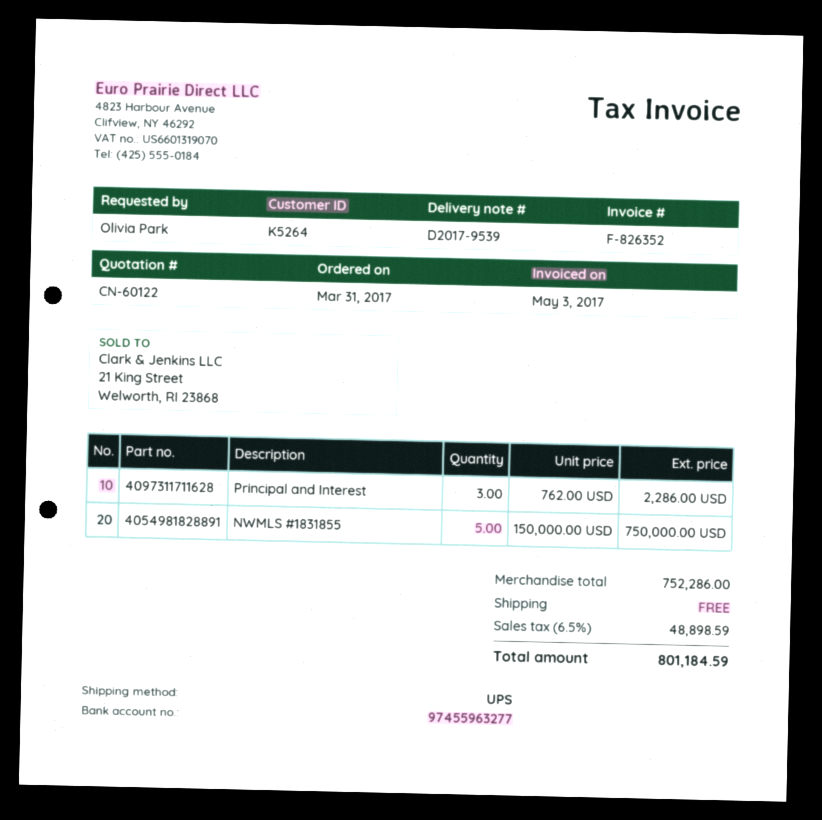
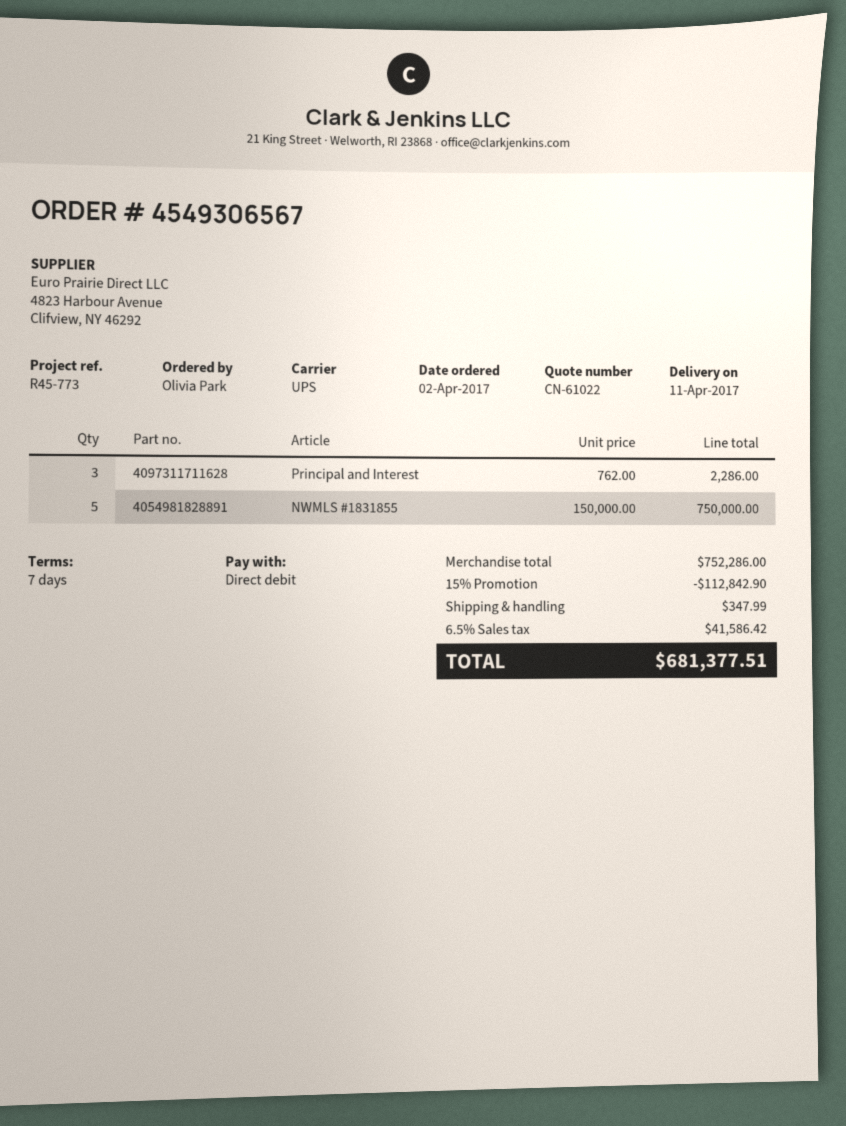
quote number: CN-60122 -> CN-61022
order date: 2017-03-31 -> 2017-04-02
discount: none -> 15% = 112842.90
shipping: 0.00 -> 347.99
tax: 6.5% = 48898.59 -> 6.5% = 41586.42
total: 801184.59 -> 681377.51

